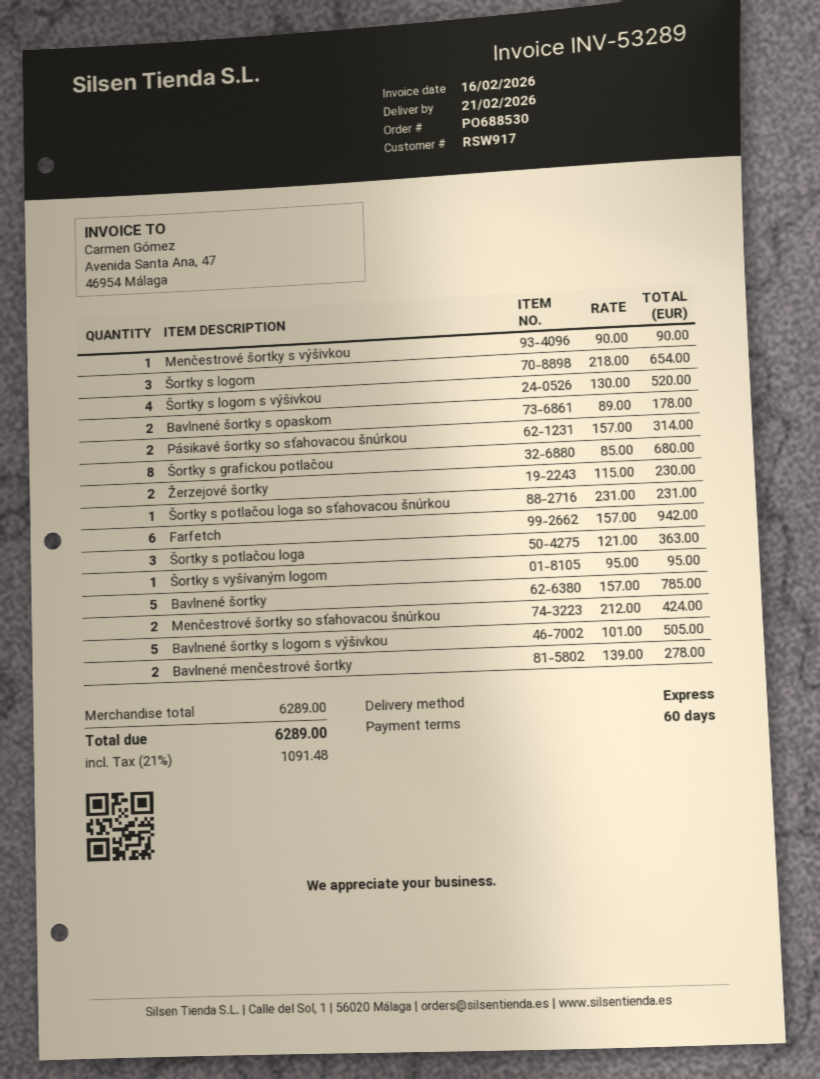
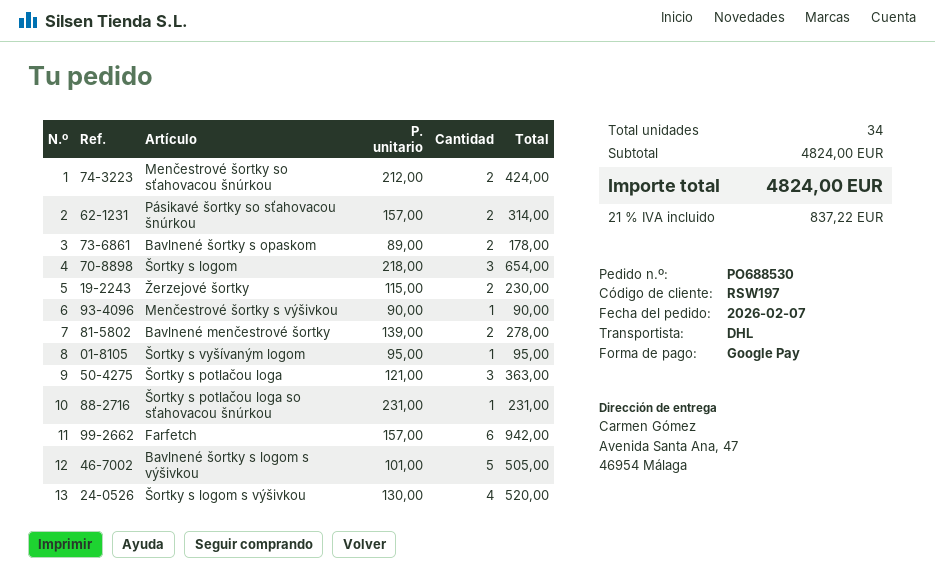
customer number: RSW917 -> RSW197
shipping method: express -> DHL
Šortky s grafickou potlačou: 8 x 85.00 = 680.00 -> none
Bavlnené šortky: 5 x 157.00 = 785.00 -> none
subtotal: 6289.00 -> 4824.00
tax: 21% = 1091.48 -> 21% = 837.22
total: 6289.00 -> 4824.00

